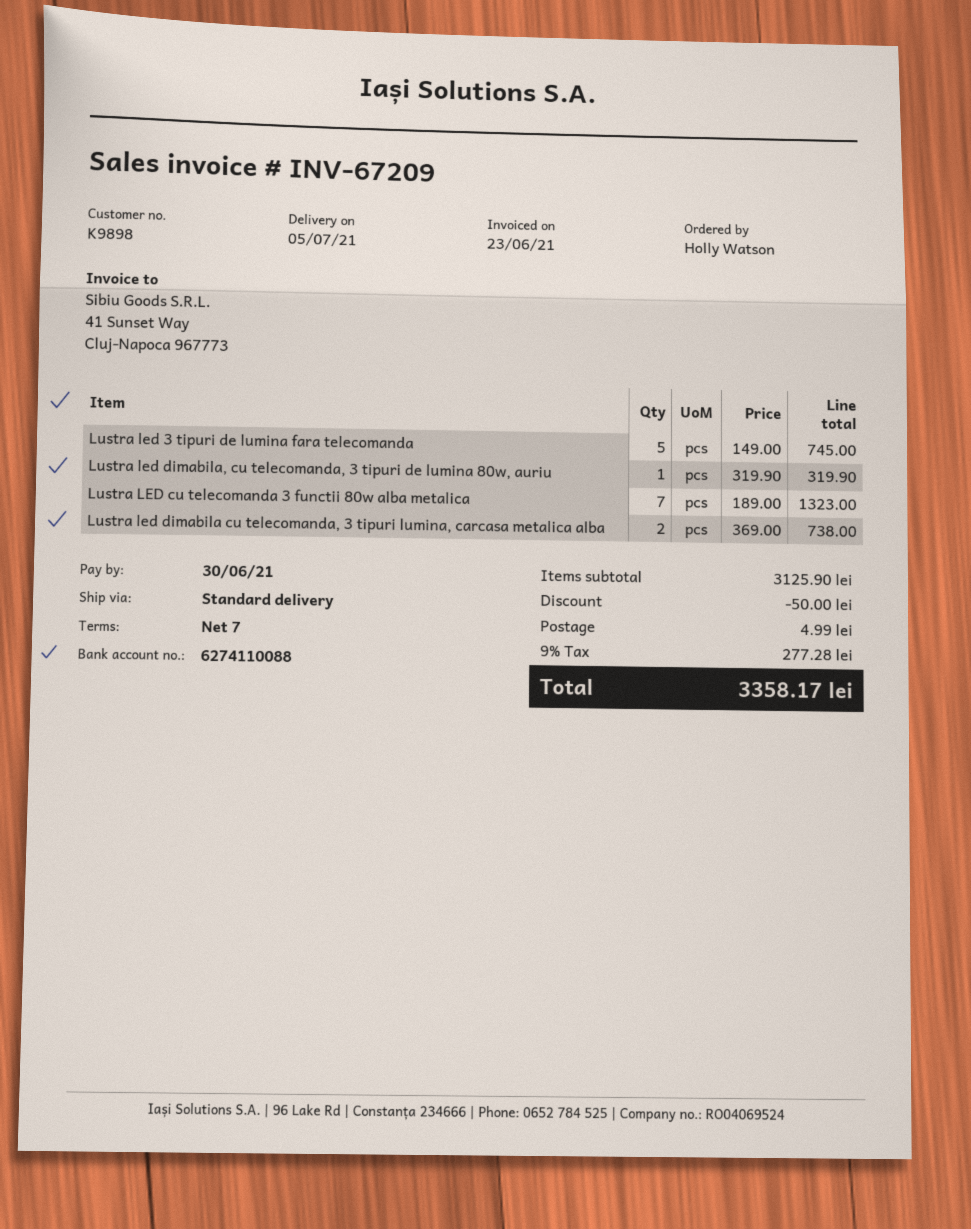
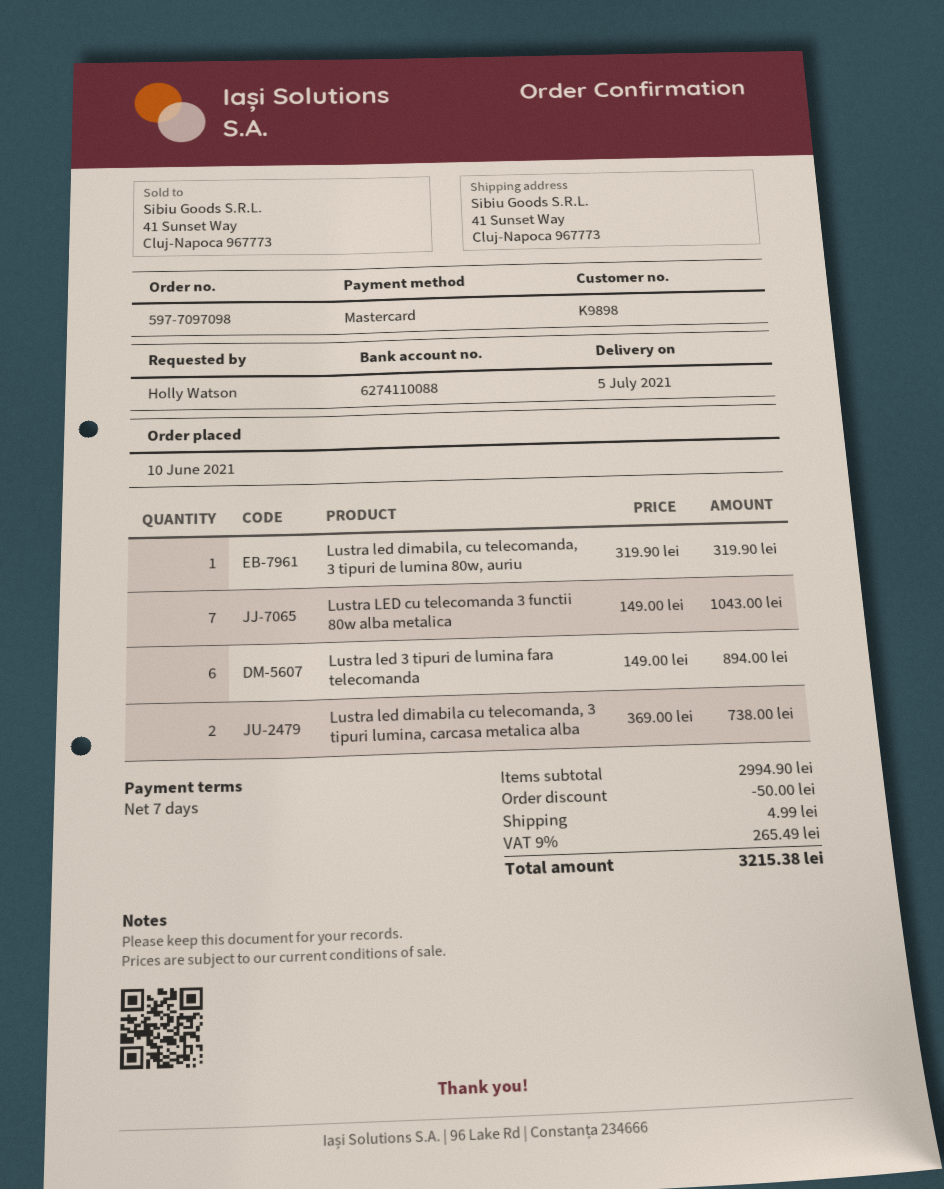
Lustra led 3 tipuri de lumina fara telecomanda: 5 x 149.00 = 745.00 -> 6 x 149.00 = 894.00
Lustra LED cu telecomanda 3 functii 80w alba metalica: 7 x 189.00 = 1323.00 -> 7 x 149.00 = 1043.00
subtotal: 3125.90 -> 2994.90
tax: 9% = 277.28 -> 9% = 265.49
total: 3358.17 -> 3215.38

